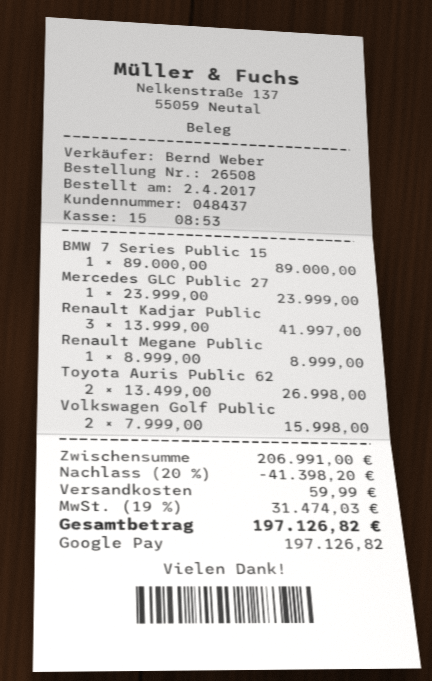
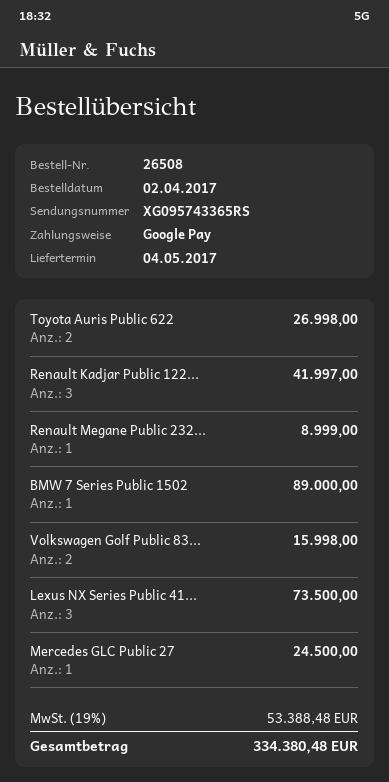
Mercedes GLC Public 27: 1 for 23999.00 -> 1 for 24500.00
Lexus NX Series Public 41...: none -> 3 for 73500.00
discount: 20% = 41398.20 -> none
shipping: 59.99 -> none
tax: 19% = 31474.03 -> 19% = 53388.48
total: 197126.82 -> 334380.48

